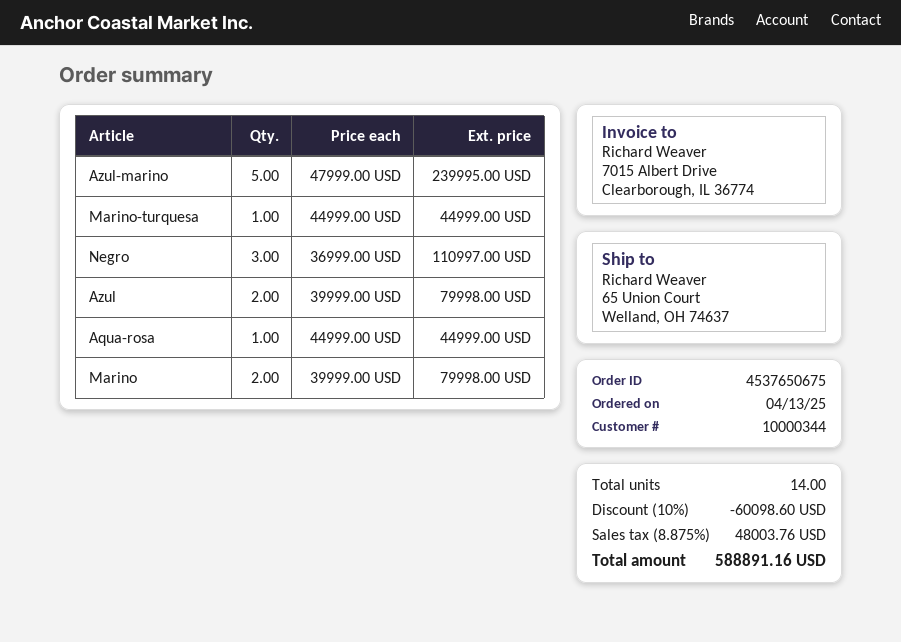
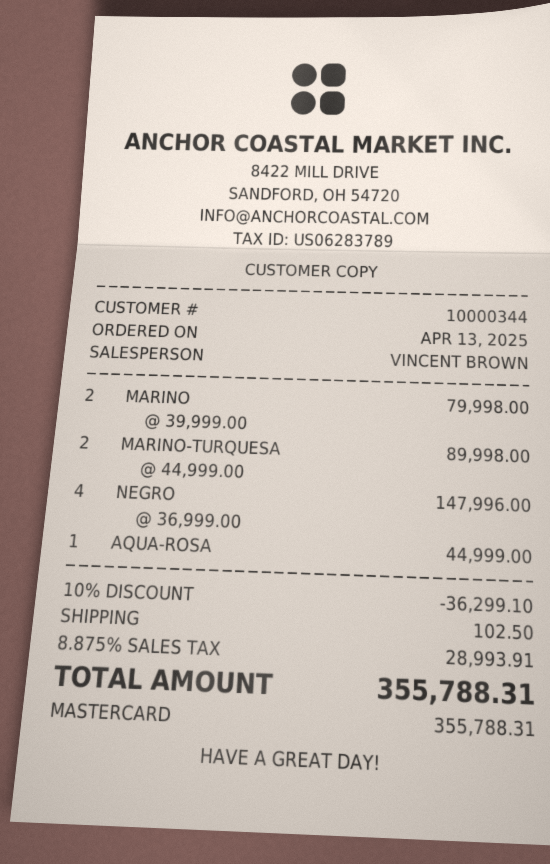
Azul-marino: 5 x 47999.00 = 239995.00 -> none
Marino-turquesa: 1 x 44999.00 = 44999.00 -> 2 x 44999.00 = 89998.00
Negro: 3 x 36999.00 = 110997.00 -> 4 x 36999.00 = 147996.00
Azul: 2 x 39999.00 = 79998.00 -> none
discount: 10% = 60098.60 -> 10% = 36299.10
shipping: none -> 102.50
tax: 8.875% = 48003.76 -> 8.875% = 28993.91
total: 588891.16 -> 355788.31

